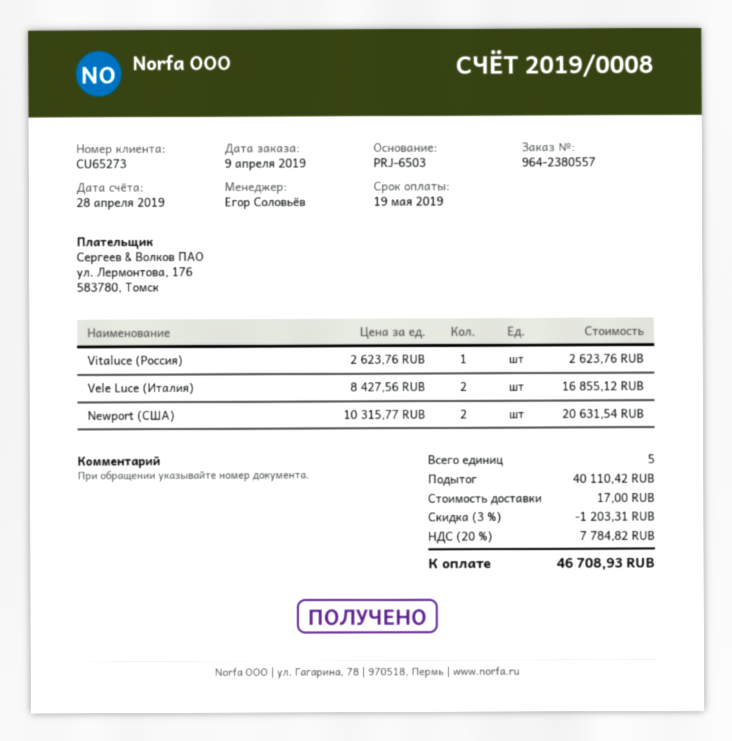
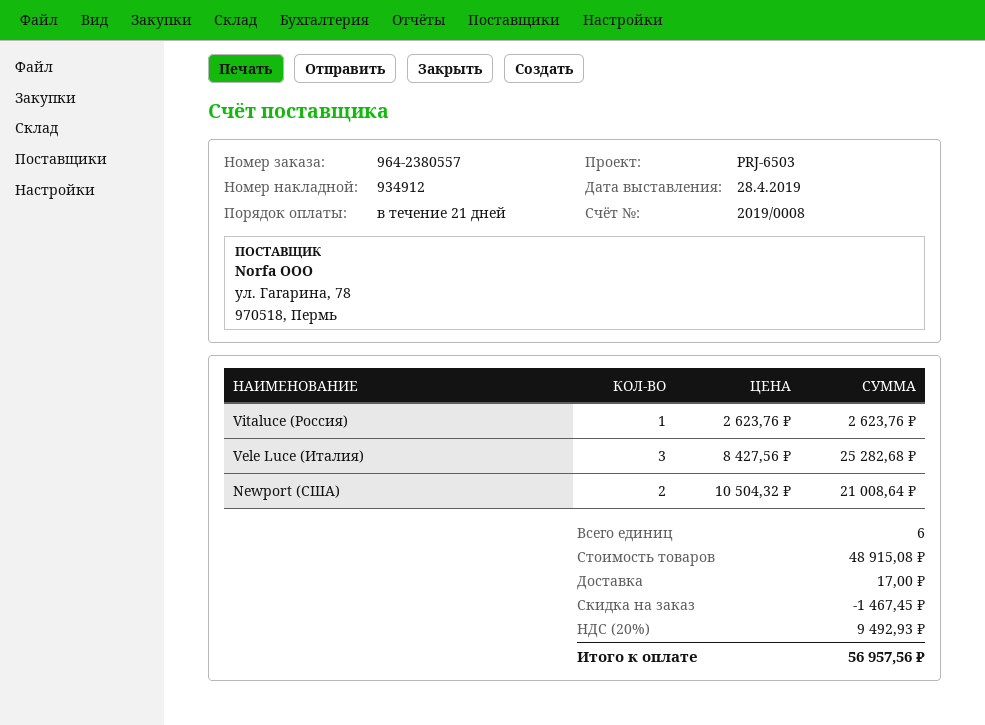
Vele Luce (Италия): 2 x 8427.56 = 16855.12 -> 3 x 8427.56 = 25282.68
Newport (США): 2 x 10315.77 = 20631.54 -> 2 x 10504.32 = 21008.64
total quantity: 5 -> 6
subtotal: 40110.42 -> 48915.08
discount: 1203.31 -> 1467.45
tax: 20% = 7784.82 -> 20% = 9492.93
total: 46708.93 -> 56957.56

